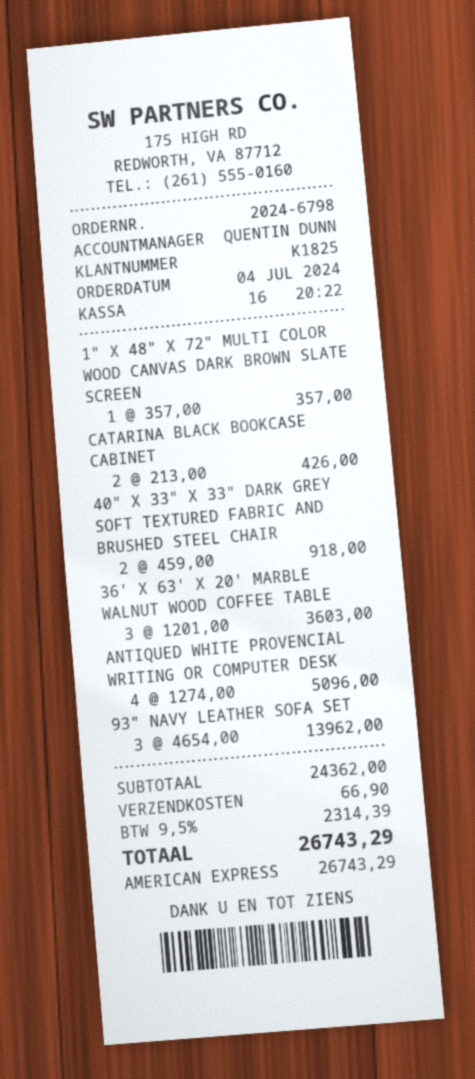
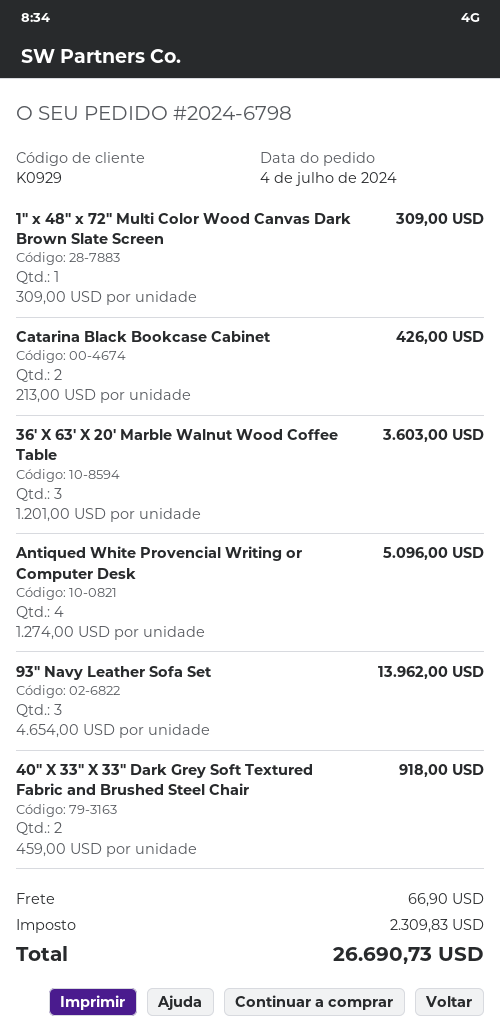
customer number: K1825 -> K0929
1" X 48" X 72" MULTI COLOR WOOD CANVAS DARK BROWN SLATE SCREEN: 1 x 357.00 = 357.00 -> 1 x 309.00 = 309.00
tax: 2314.39 -> 2309.83
total: 26743.29 -> 26690.73

